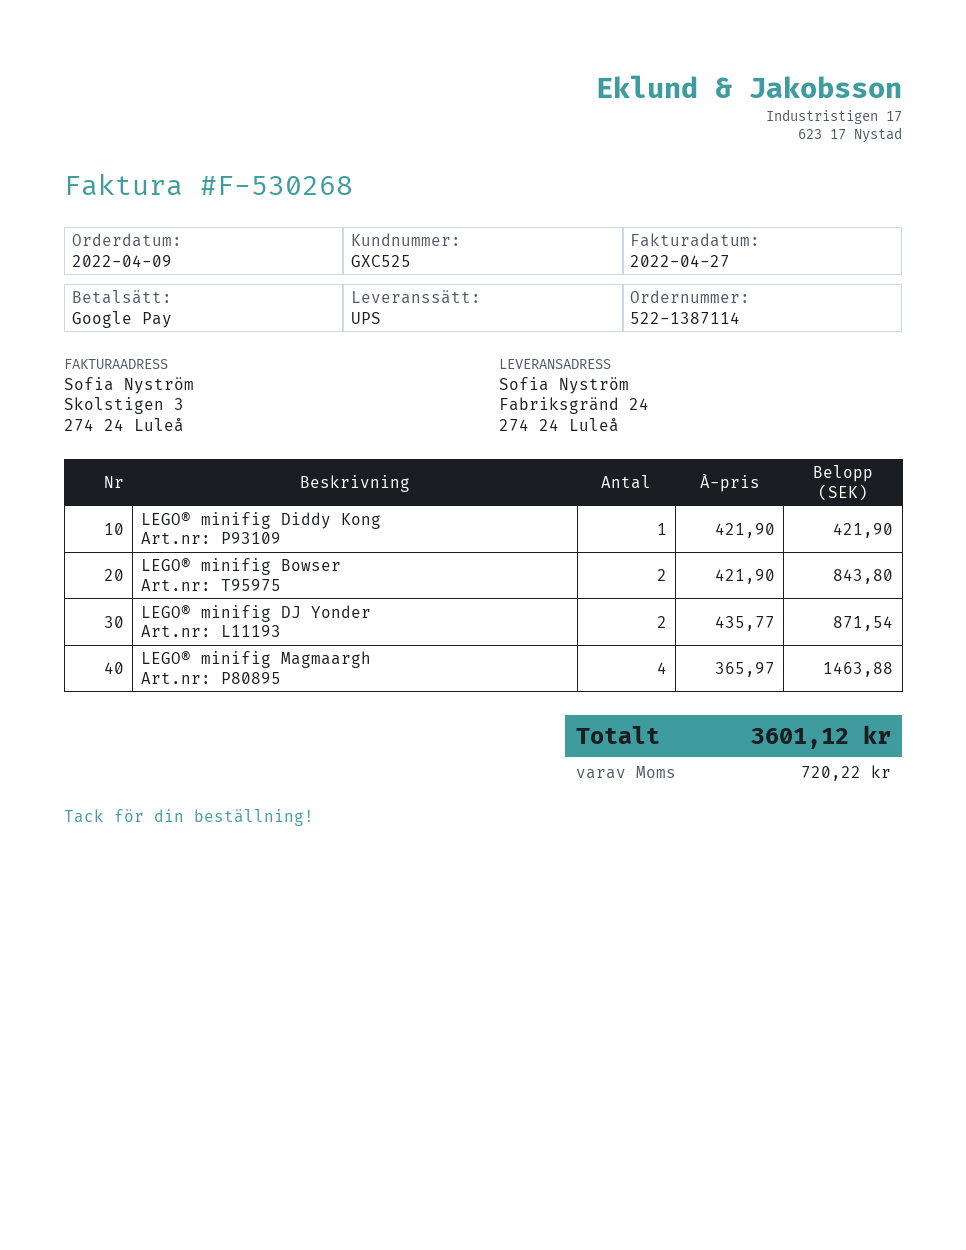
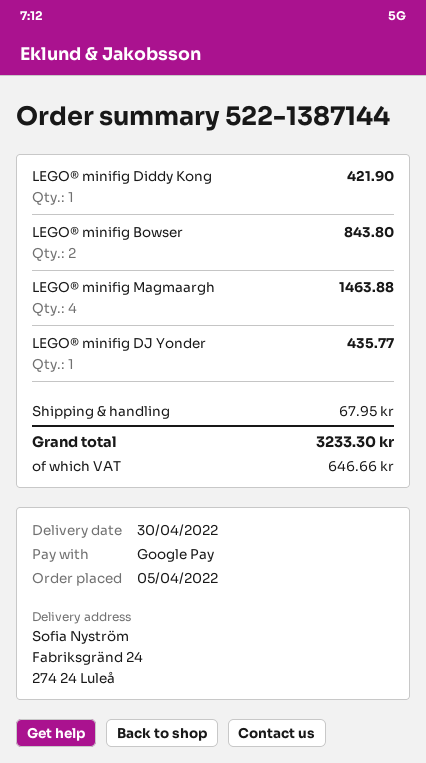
order number: 522-1387114 -> 522-1387144
order date: 2022-04-09 -> 2022-04-05
LEGO® minifig DJ Yonder: 2 for 871.54 -> 1 for 435.77
shipping: none -> 67.95
tax: 720.22 -> 646.66
total: 3601.12 -> 3233.30

